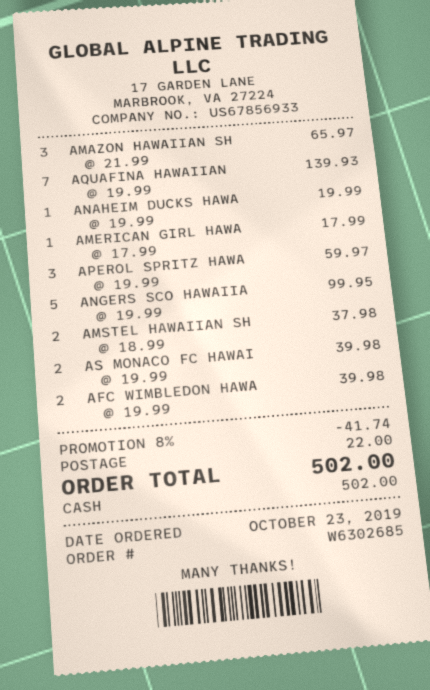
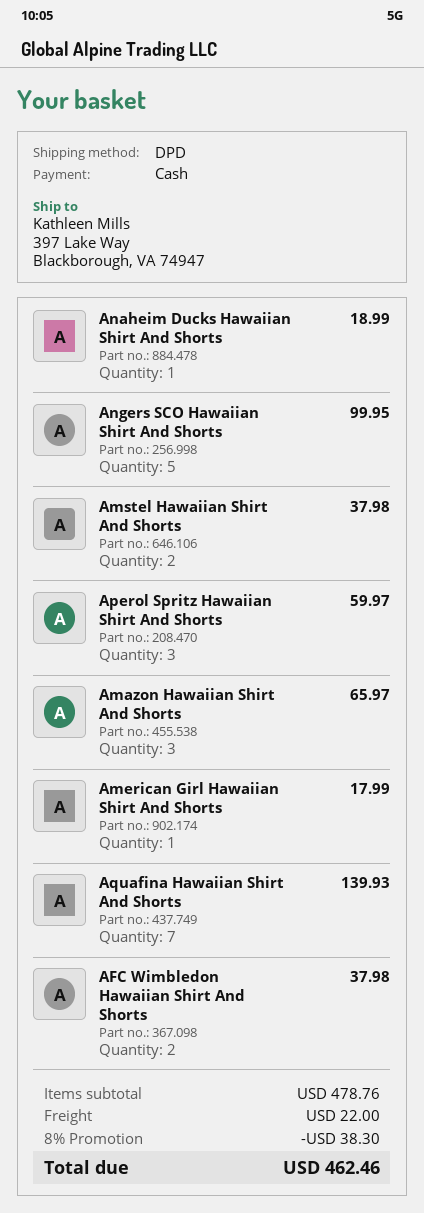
ANAHEIM DUCKS HAWA: 1 for 19.99 -> 1 for 18.99
AS MONACO FC HAWAI: 2 for 39.98 -> none
AFC WIMBLEDON HAWA: 2 for 39.98 -> 2 for 37.98
discount: 8% = 41.74 -> 8% = 38.30
total: 502.00 -> 462.46

